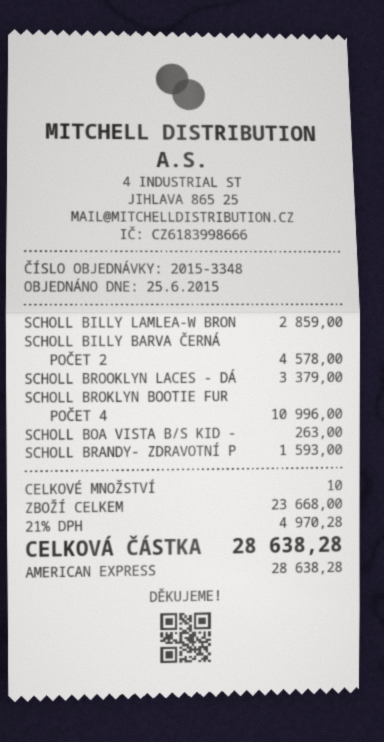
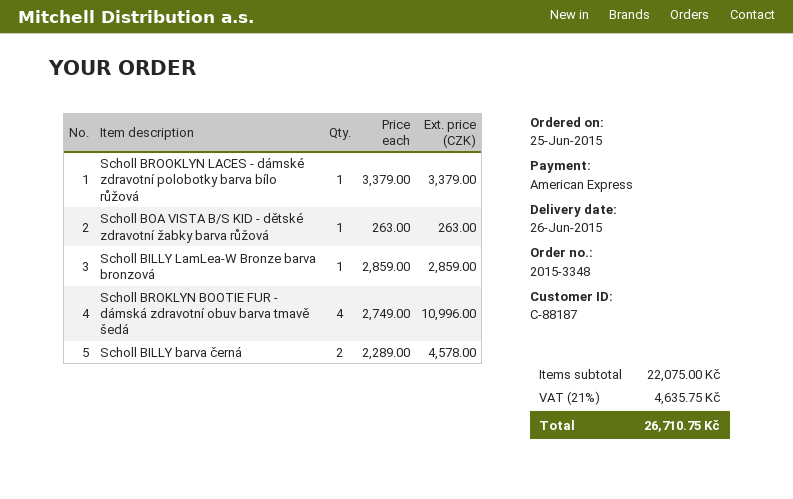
SCHOLL BRANDY- ZDRAVOTNÍ P: 1 for 1593.00 -> none
subtotal: 23668.00 -> 22075.00
tax: 21% = 4970.28 -> 21% = 4635.75
total: 28638.28 -> 26710.75

